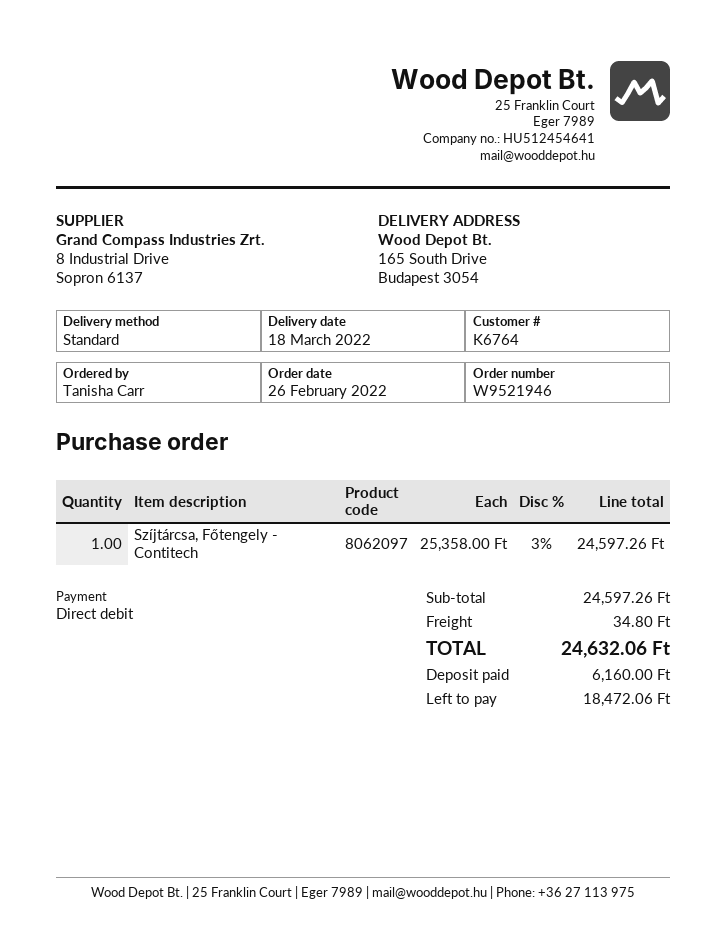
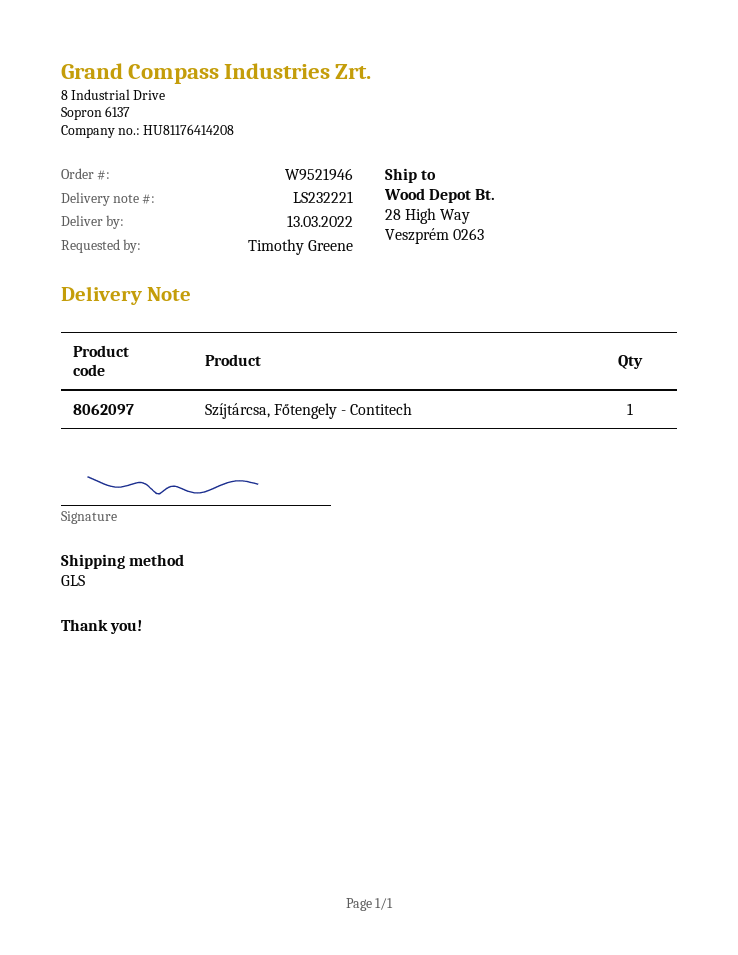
delivery date: 2022-03-18 -> 2022-03-13
ordered by: Tanisha Carr -> Timothy Greene
shipping method: standard -> GLS
ship to: 165 South Drive, Budapest 3054 -> 28 High Way, Veszprém 0263

